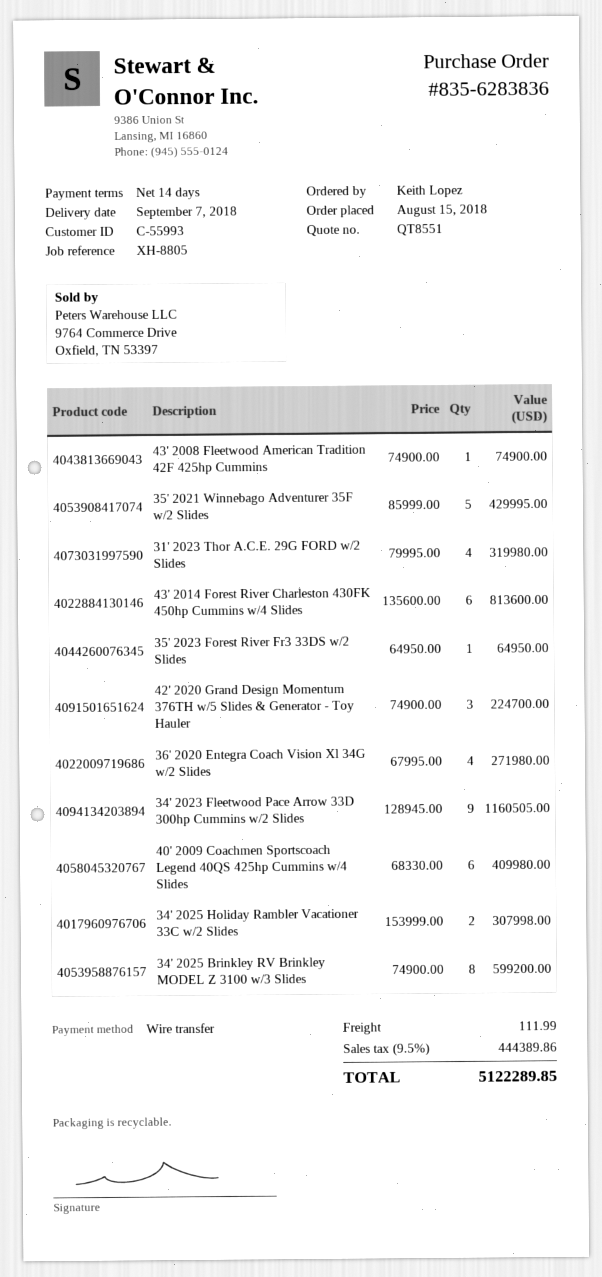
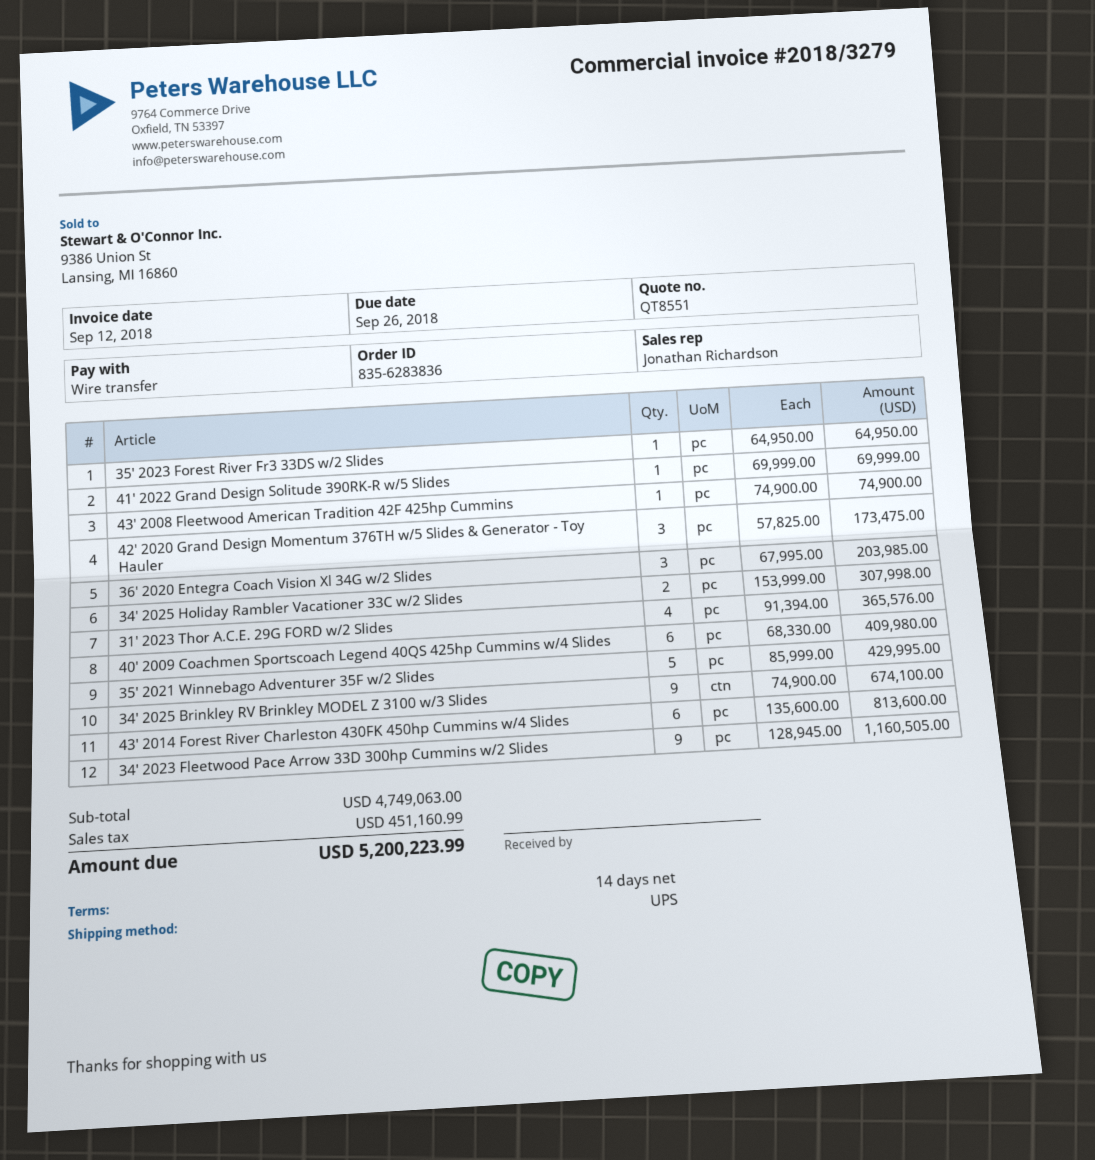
31' 2023 Thor A.C.E. 29G FORD w/2 Slides: 4 x 79995.00 = 319980.00 -> 4 x 91394.00 = 365576.00
42' 2020 Grand Design Momentum 376TH w/5 Slides & Generator - Toy Hauler: 3 x 74900.00 = 224700.00 -> 3 x 57825.00 = 173475.00
36' 2020 Entegra Coach Vision Xl 34G w/2 Slides: 4 x 67995.00 = 271980.00 -> 3 x 67995.00 = 203985.00
34' 2025 Brinkley RV Brinkley MODEL Z 3100 w/3 Slides: 8 x 74900.00 = 599200.00 -> 9 x 74900.00 = 674100.00
41' 2022 Grand Design Solitude 390RK-R w/5 Slides: none -> 1 x 69999.00 = 69999.00
shipping: 111.99 -> none
tax: 444389.86 -> 451160.99
total: 5122289.85 -> 5200223.99

